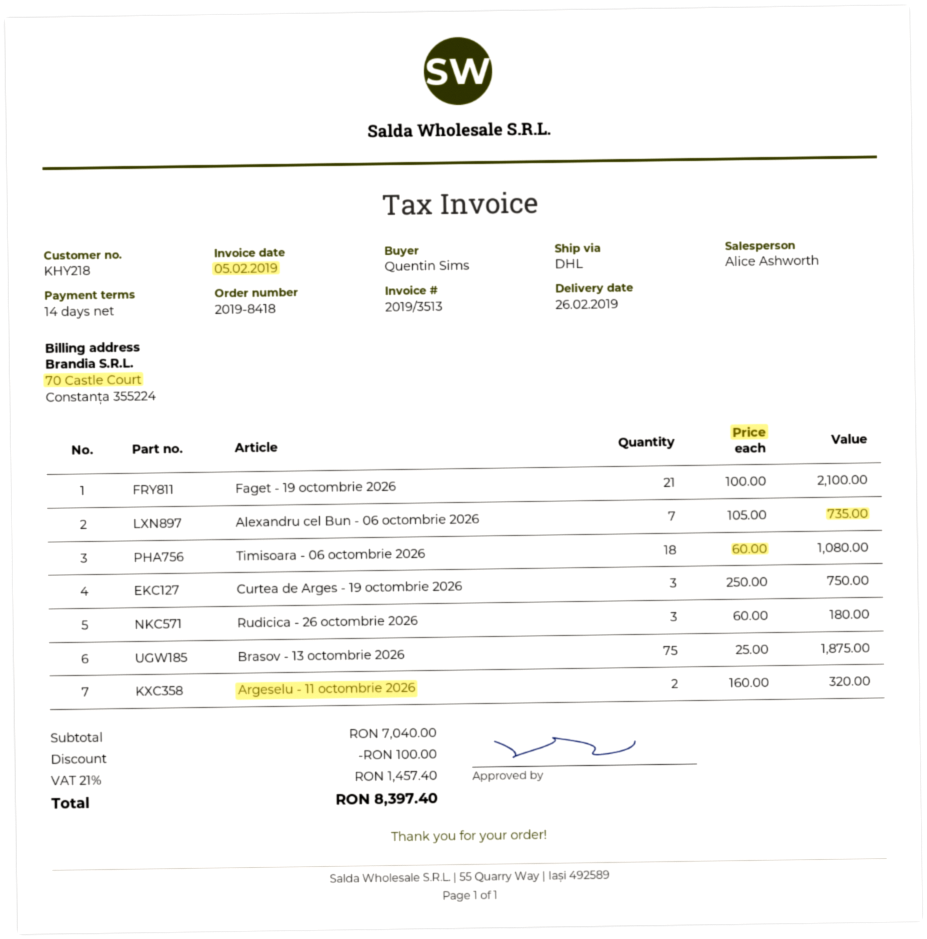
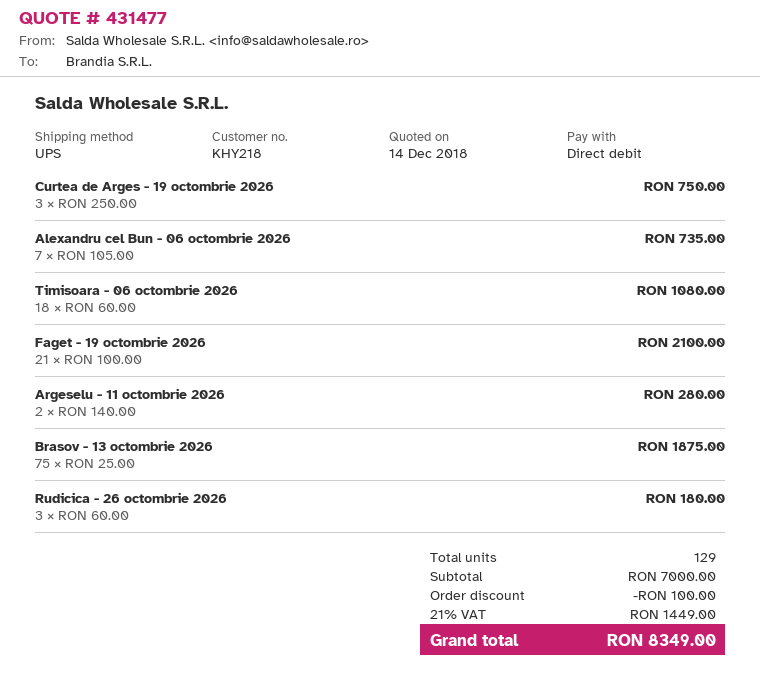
shipping method: DHL -> UPS
Argeselu - 11 octombrie 2026: 2 x 160.00 = 320.00 -> 2 x 140.00 = 280.00
subtotal: 7040.00 -> 7000.00
tax: 21% = 1457.40 -> 21% = 1449.00
total: 8397.40 -> 8349.00

